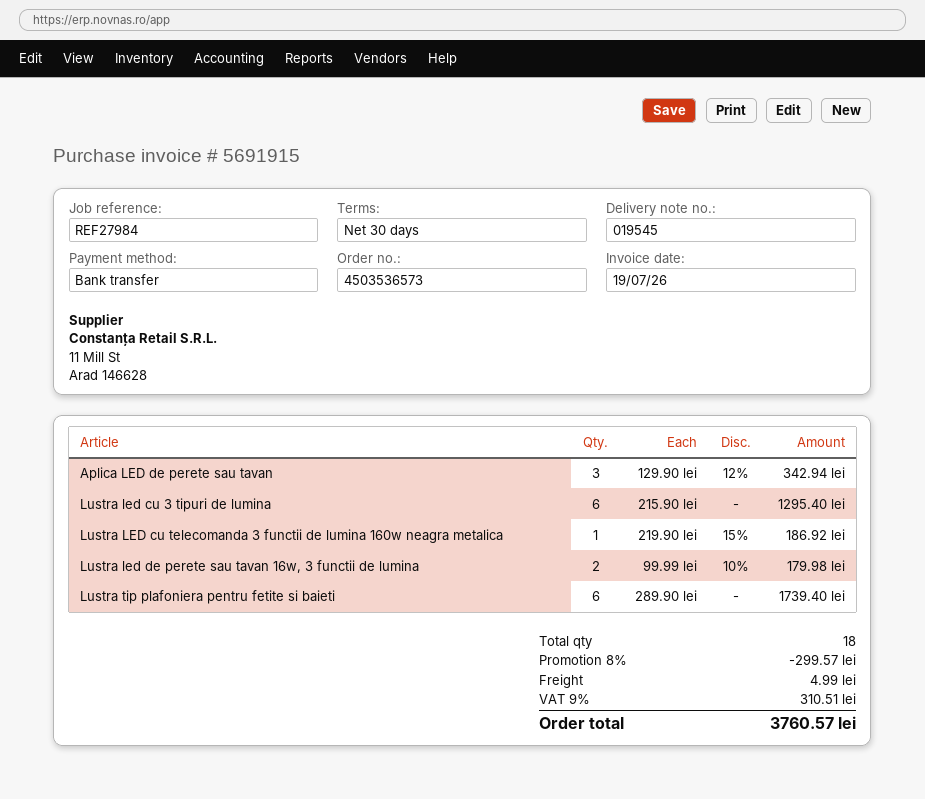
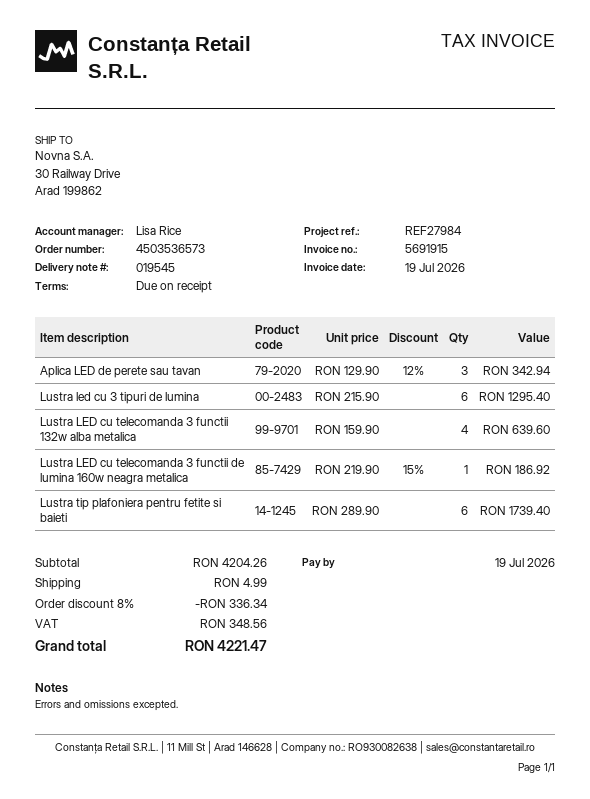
payment terms: 30 days -> on receipt
Lustra led de perete sau tavan 16w, 3 functii de lumina: 2 x 99.99 - 10% = 179.98 -> none
Lustra LED cu telecomanda 3 functii 132w alba metalica: none -> 4 x 159.90 = 639.60
discount: 8% = 299.57 -> 8% = 336.34
tax: 310.51 -> 348.56
total: 3760.57 -> 4221.47

